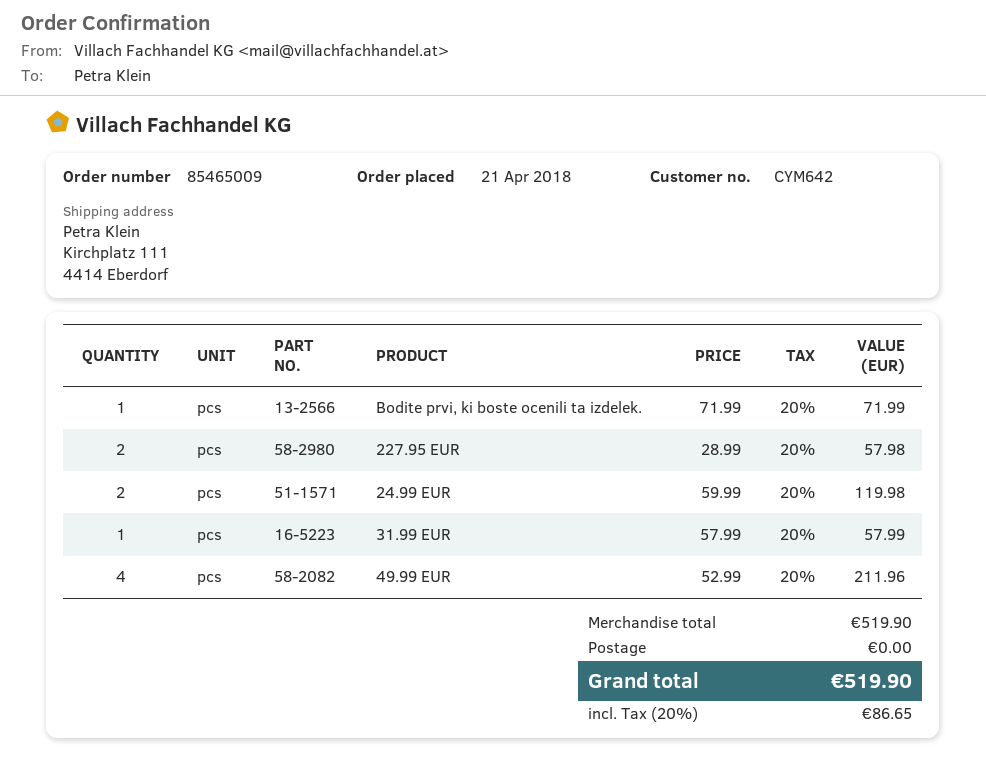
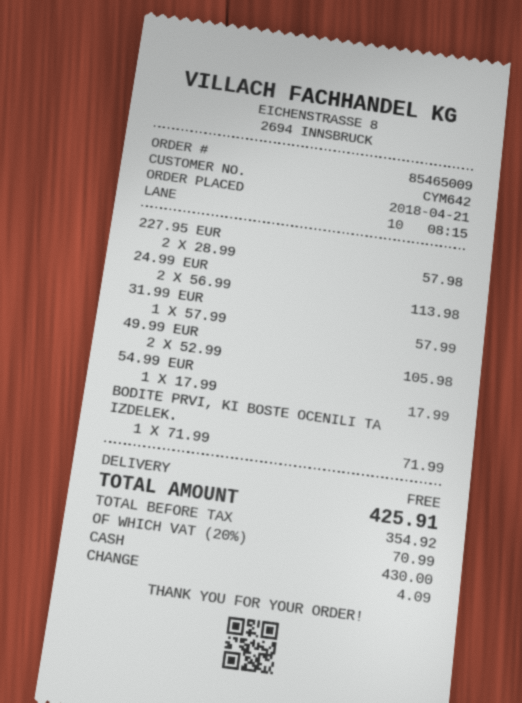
24.99 EUR: 2 x 59.99 = 119.98 -> 2 x 56.99 = 113.98
49.99 EUR: 4 x 52.99 = 211.96 -> 2 x 52.99 = 105.98
54.99 EUR: none -> 1 x 17.99 = 17.99
tax: 20% = 86.65 -> 20% = 70.99
total: 519.90 -> 425.91

